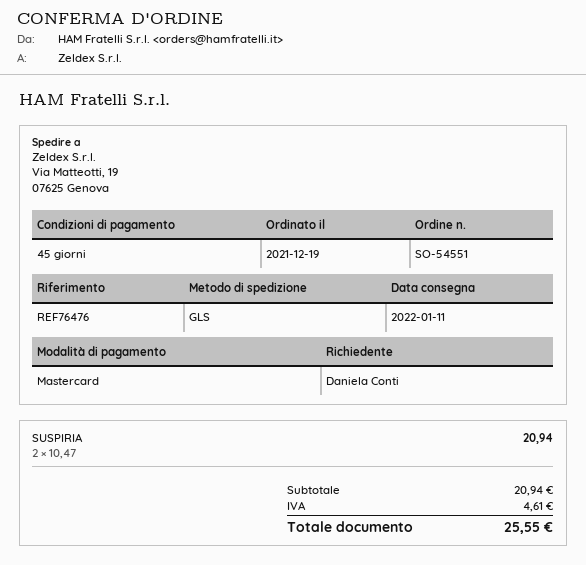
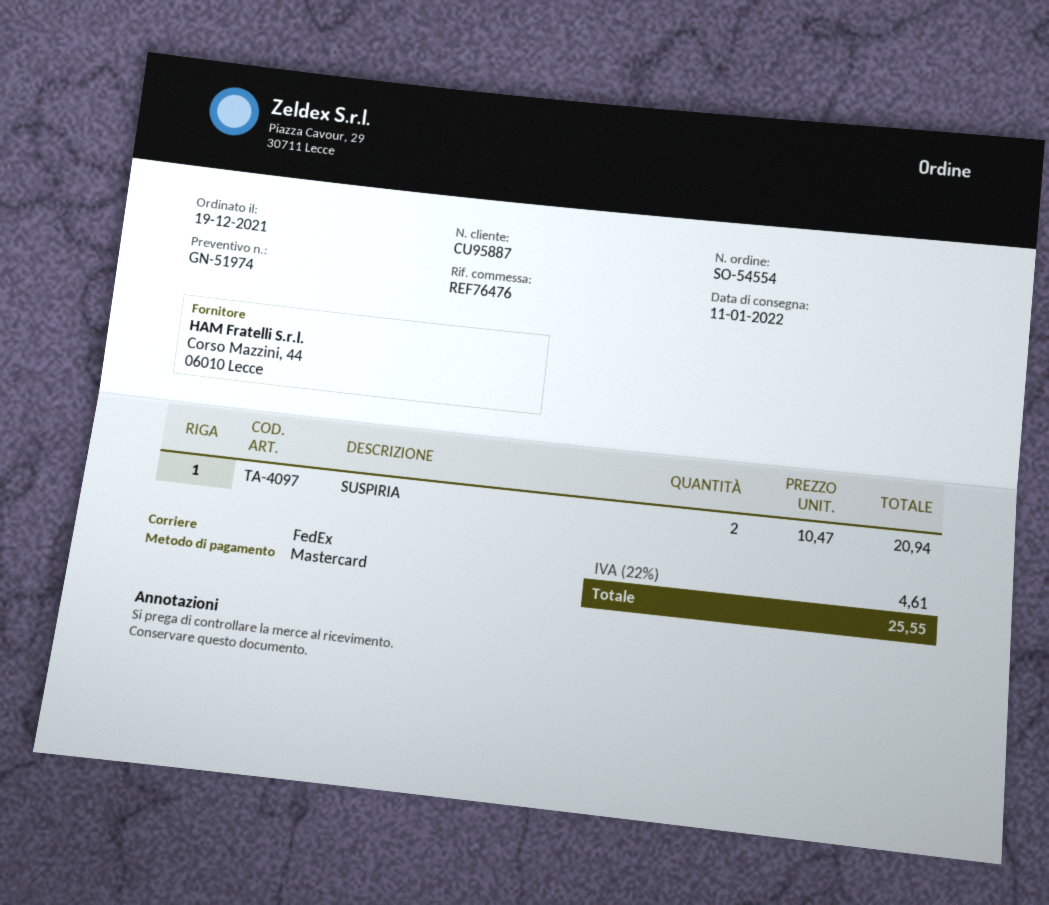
order number: SO-54551 -> SO-54554
shipping method: GLS -> FedEx

